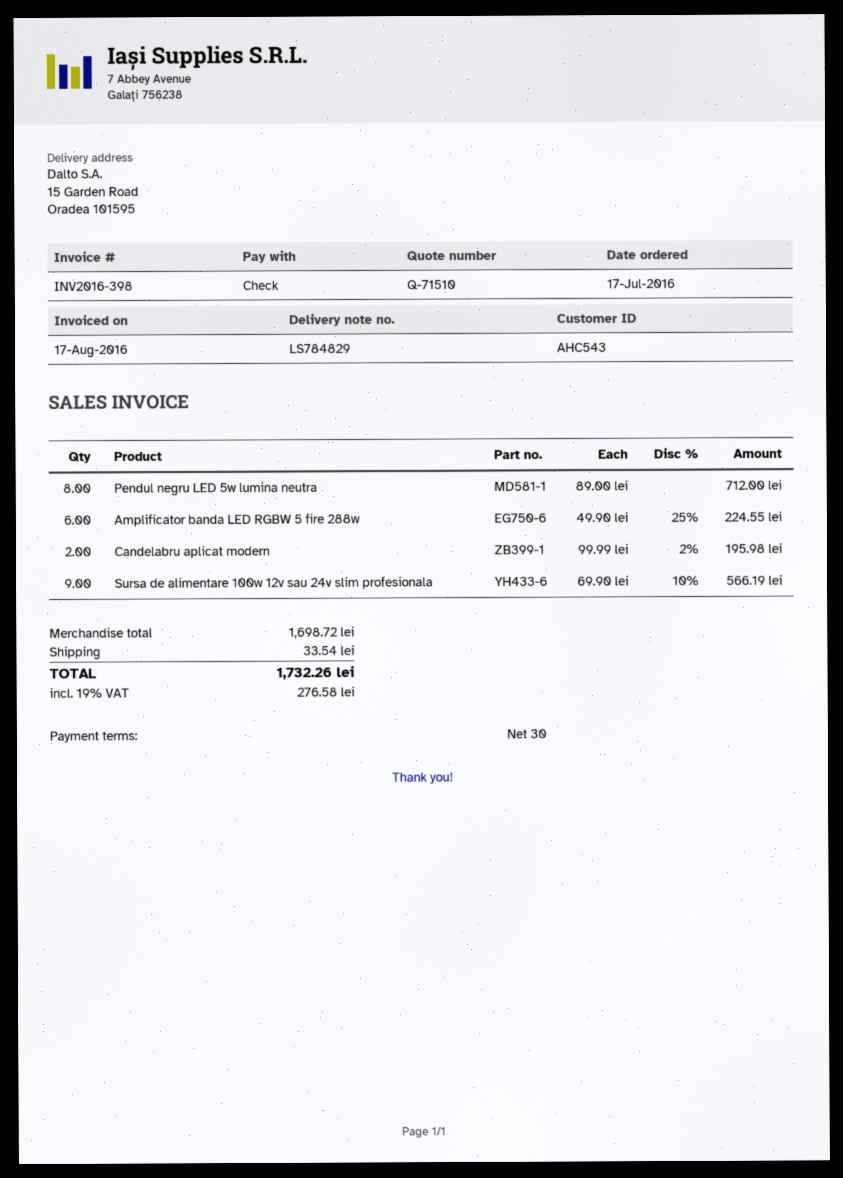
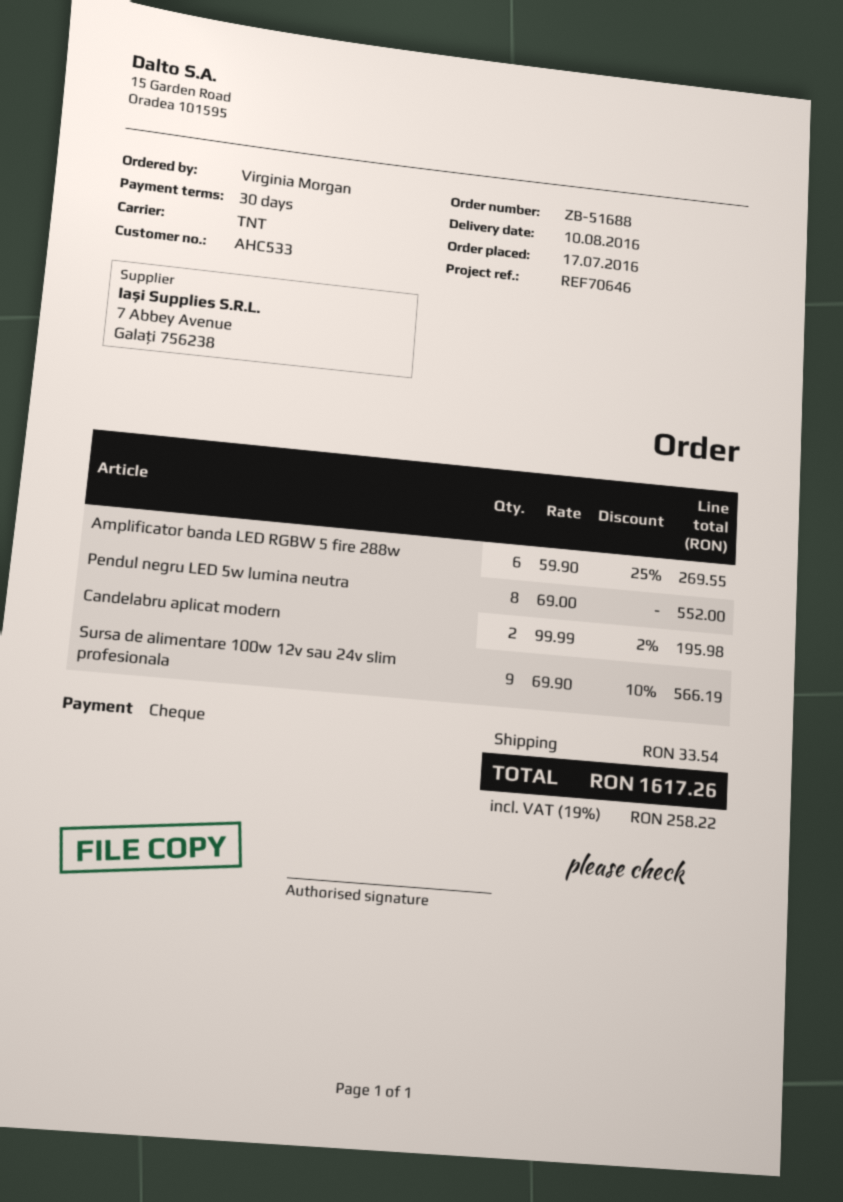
customer number: AHC543 -> AHC533
Pendul negru LED 5w lumina neutra: 8 x 89.00 = 712.00 -> 8 x 69.00 = 552.00
Amplificator banda LED RGBW 5 fire 288w: 6 x 49.90 - 25% = 224.55 -> 6 x 59.90 - 25% = 269.55
tax: 19% = 276.58 -> 19% = 258.22
total: 1732.26 -> 1617.26

